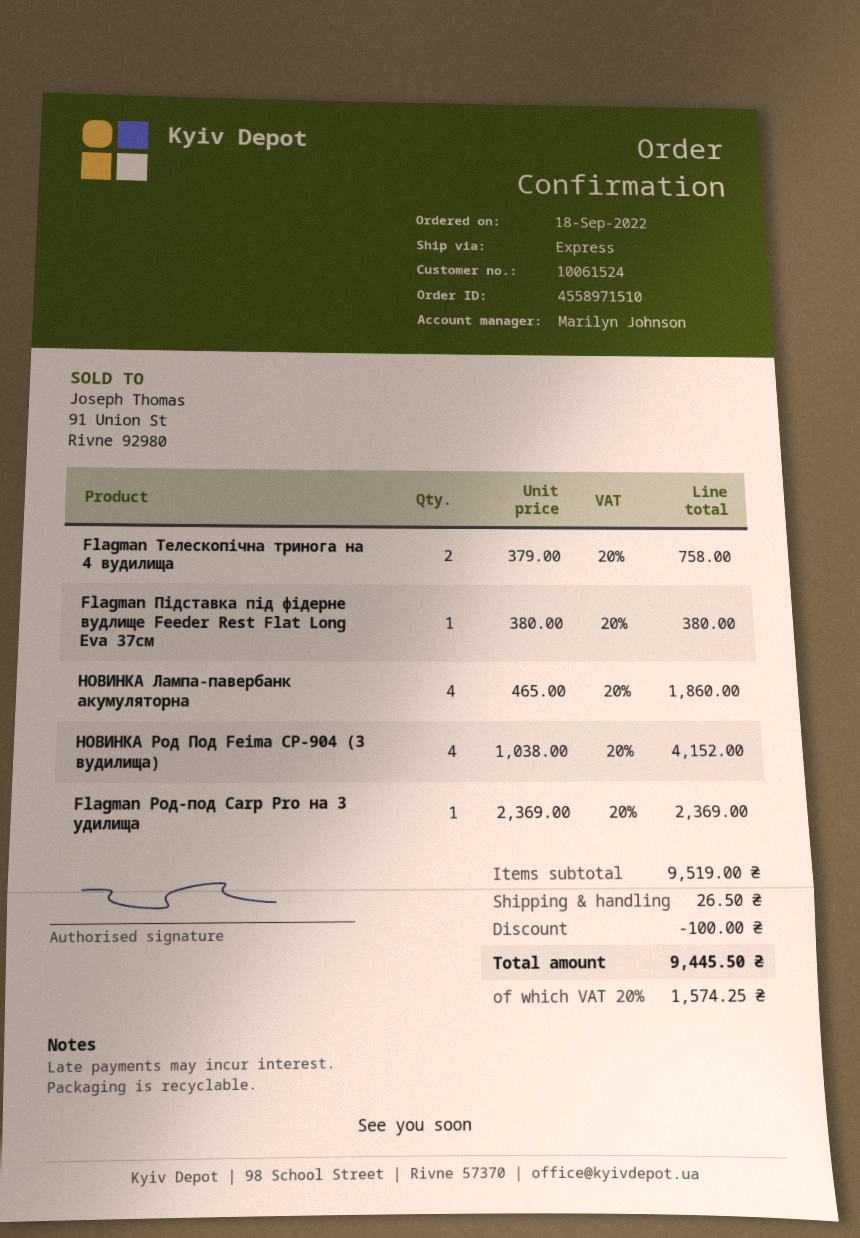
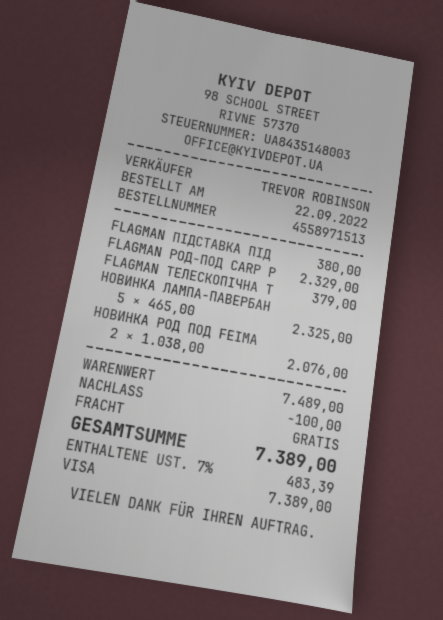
order number: 4558971510 -> 4558971513
order date: 2022-09-18 -> 2022-09-22
sales rep: Marilyn Johnson -> TREVOR ROBINSON
Flagman Телескопічна тринога на 4 вудилища: 2 x 379.00 = 758.00 -> 1 x 379.00 = 379.00
НОВИНКА Лампа-павербанк акумуляторна: 4 x 465.00 = 1860.00 -> 5 x 465.00 = 2325.00
НОВИНКА Род Под Feima СP-904 (3 вудилища): 4 x 1038.00 = 4152.00 -> 2 x 1038.00 = 2076.00
Flagman Род-под Carp Pro на 3 удилища: 1 x 2369.00 = 2369.00 -> 1 x 2329.00 = 2329.00
subtotal: 9519.00 -> 7489.00
shipping: 26.50 -> 0.00
tax: 20% = 1574.25 -> 7% = 483.39
total: 9445.50 -> 7389.00

